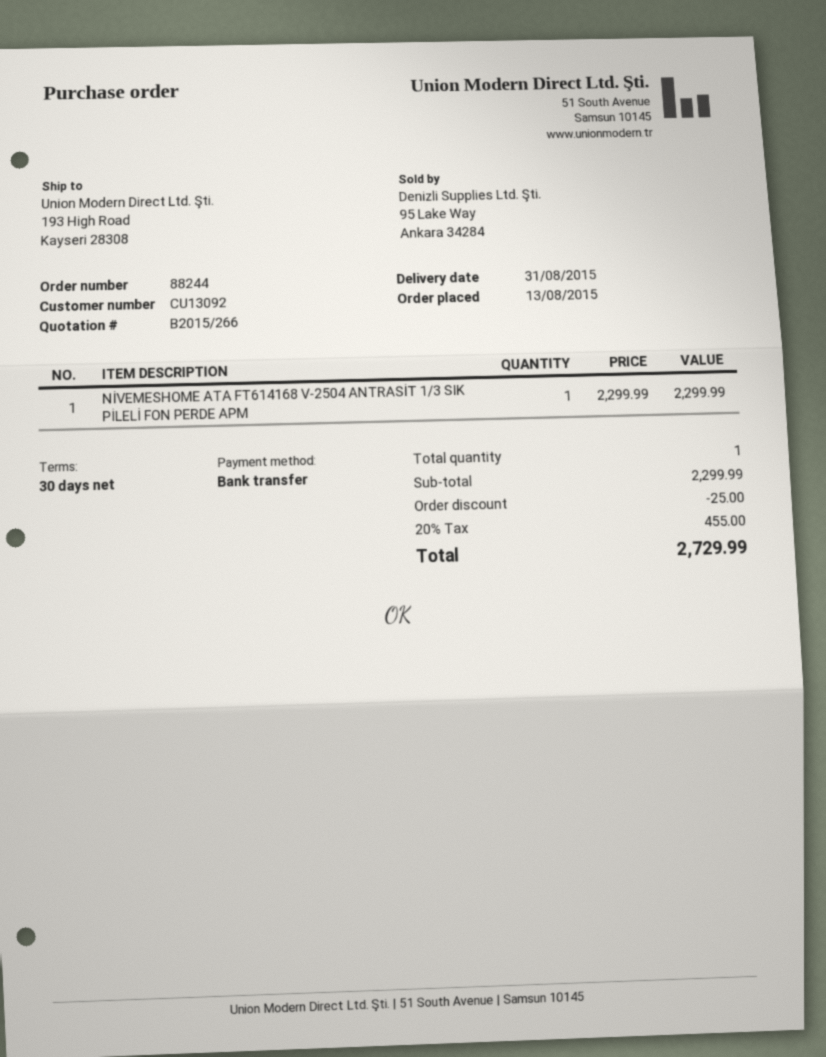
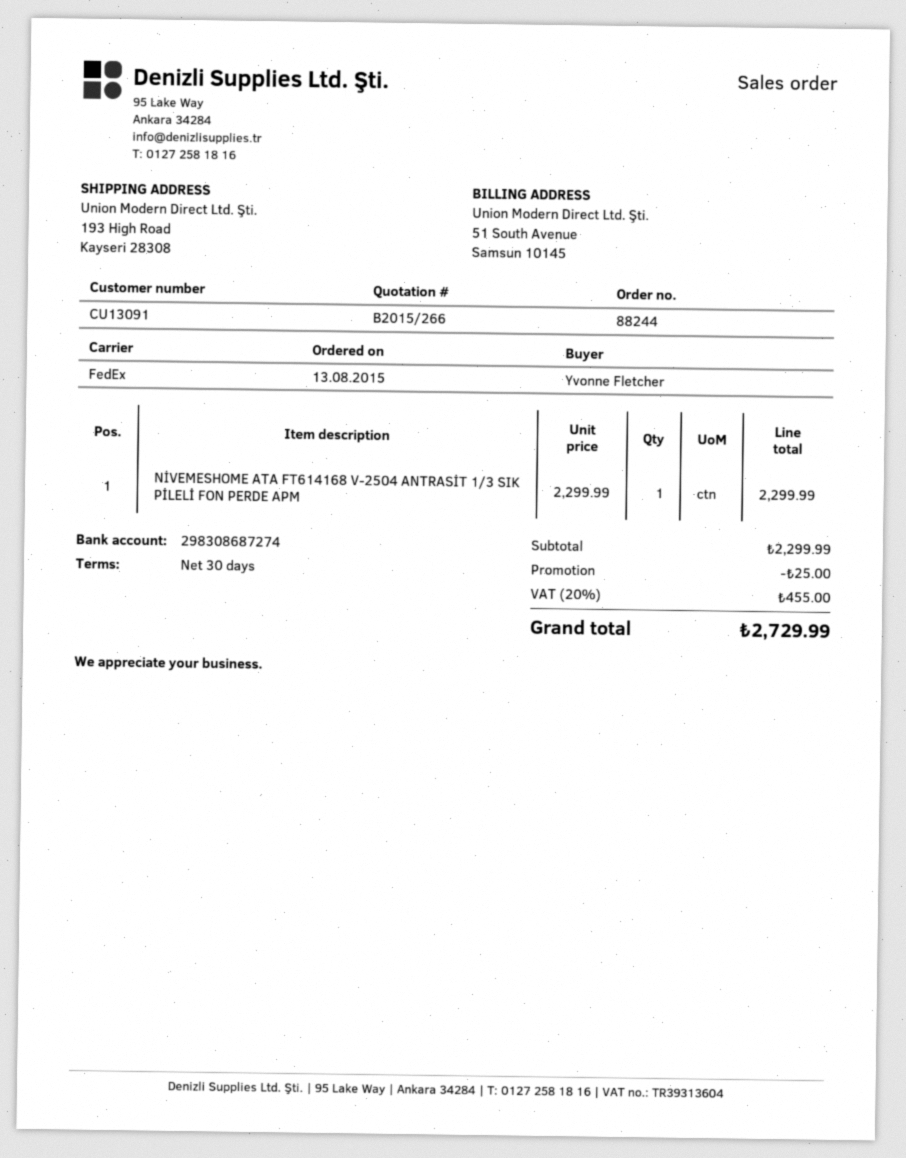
customer number: CU13092 -> CU13091

